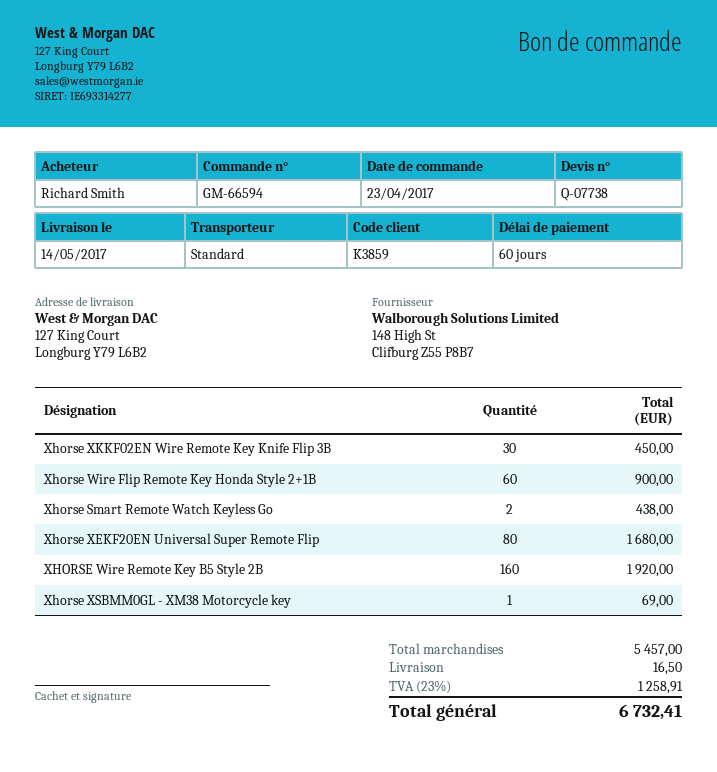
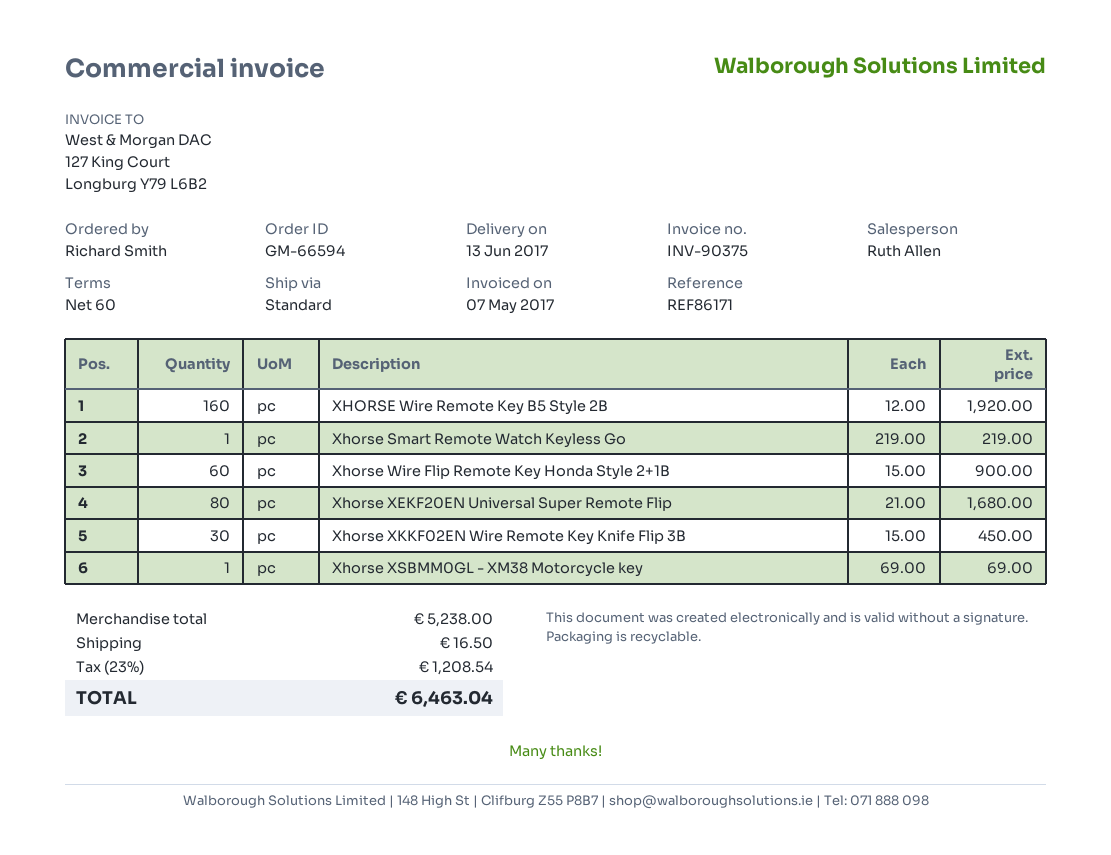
delivery date: 2017-05-14 -> 2017-06-13
Xhorse Smart Remote Watch Keyless Go: 2 for 438.00 -> 1 for 219.00
subtotal: 5457.00 -> 5238.00
tax: 23% = 1258.91 -> 23% = 1208.54
total: 6732.41 -> 6463.04

